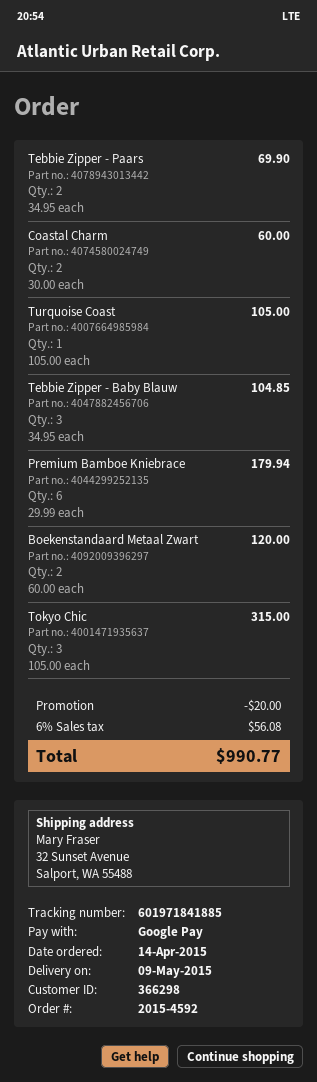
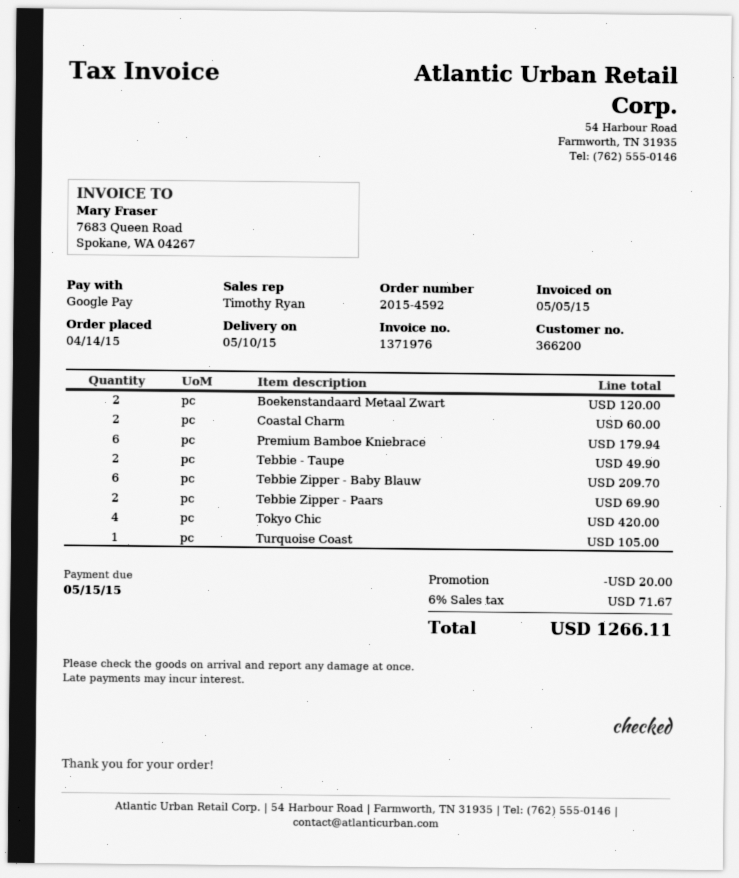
delivery date: 2015-05-09 -> 2015-05-10
customer number: 366298 -> 366200
Tebbie Zipper - Baby Blauw: 3 for 104.85 -> 6 for 209.70
Tokyo Chic: 3 for 315.00 -> 4 for 420.00
Tebbie - Taupe: none -> 2 for 49.90
tax: 6% = 56.08 -> 6% = 71.67
total: 990.77 -> 1266.11

